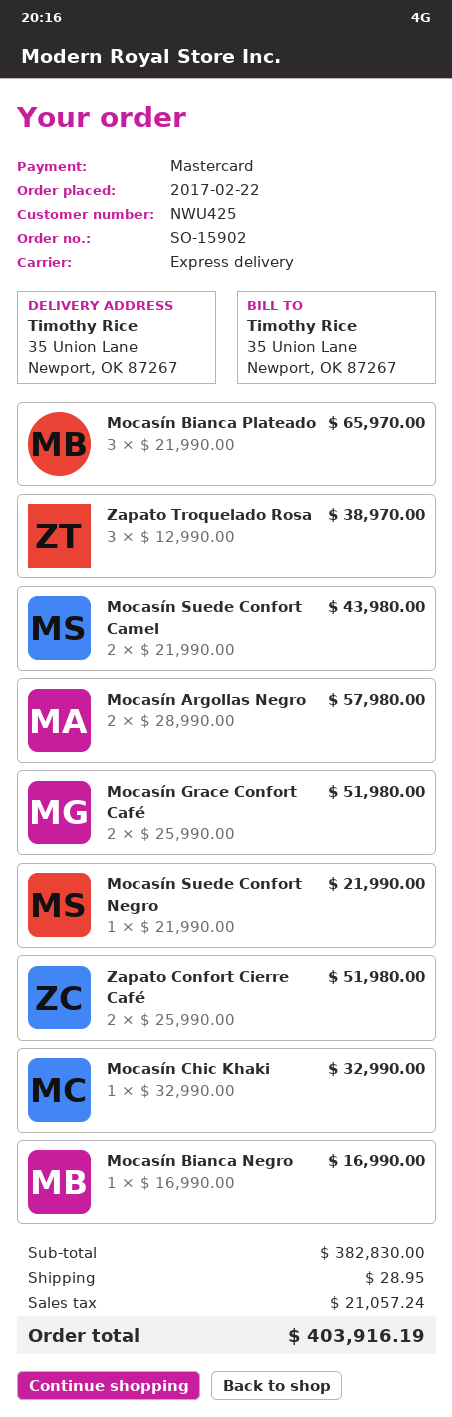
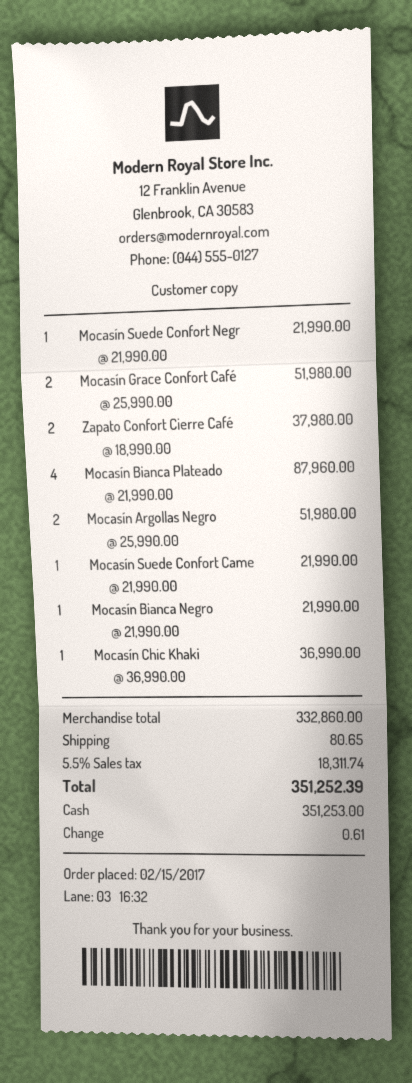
order date: 2017-02-22 -> 2017-02-15
payment method: Mastercard -> cash
Mocasín Bianca Plateado: 3 x 21990.00 = 65970.00 -> 4 x 21990.00 = 87960.00
Zapato Troquelado Rosa: 3 x 12990.00 = 38970.00 -> none
Mocasín Suede Confort Camel: 2 x 21990.00 = 43980.00 -> 1 x 21990.00 = 21990.00
Mocasín Argollas Negro: 2 x 28990.00 = 57980.00 -> 2 x 25990.00 = 51980.00
Zapato Confort Cierre Café: 2 x 25990.00 = 51980.00 -> 2 x 18990.00 = 37980.00
Mocasín Chic Khaki: 1 x 32990.00 = 32990.00 -> 1 x 36990.00 = 36990.00
Mocasín Bianca Negro: 1 x 16990.00 = 16990.00 -> 1 x 21990.00 = 21990.00
subtotal: 382830.00 -> 332860.00
shipping: 28.95 -> 80.65
tax: 21057.24 -> 18311.74
total: 403916.19 -> 351252.39

